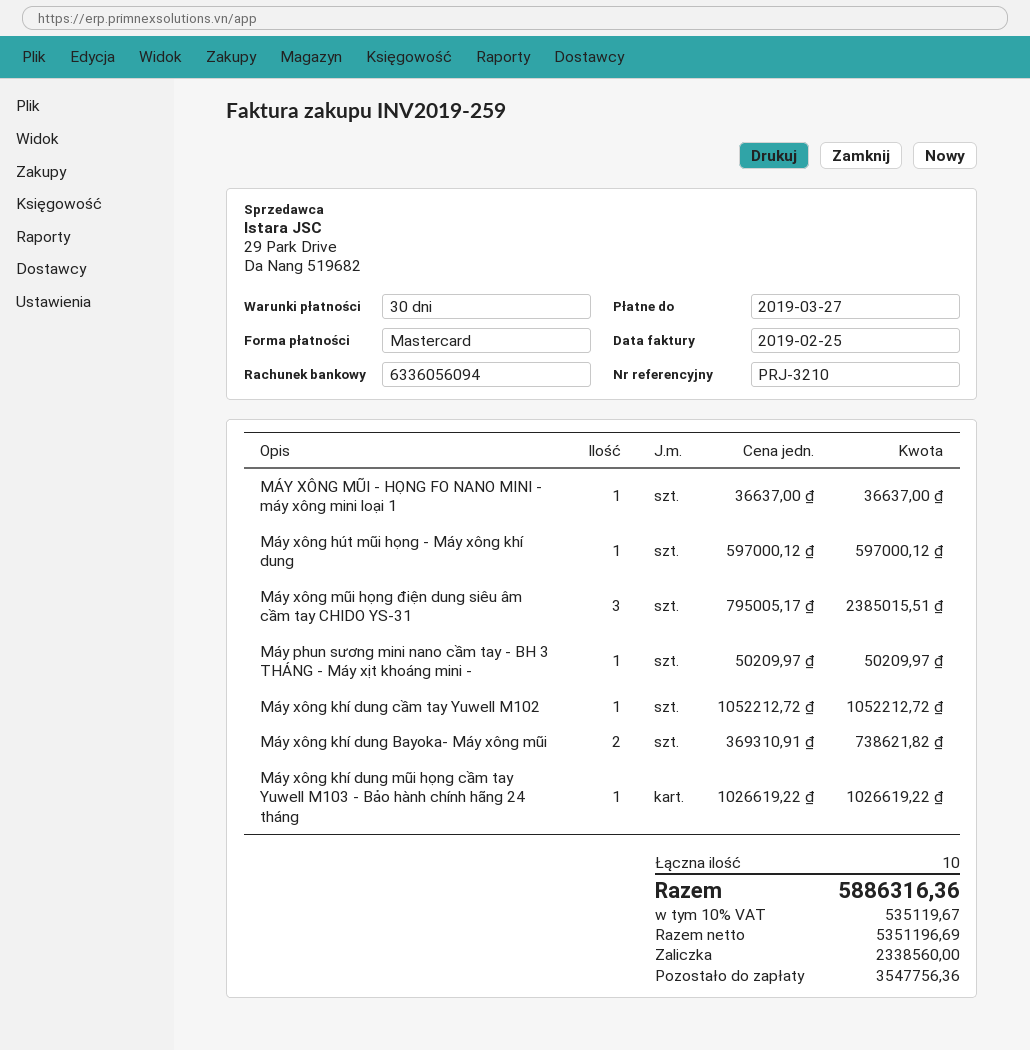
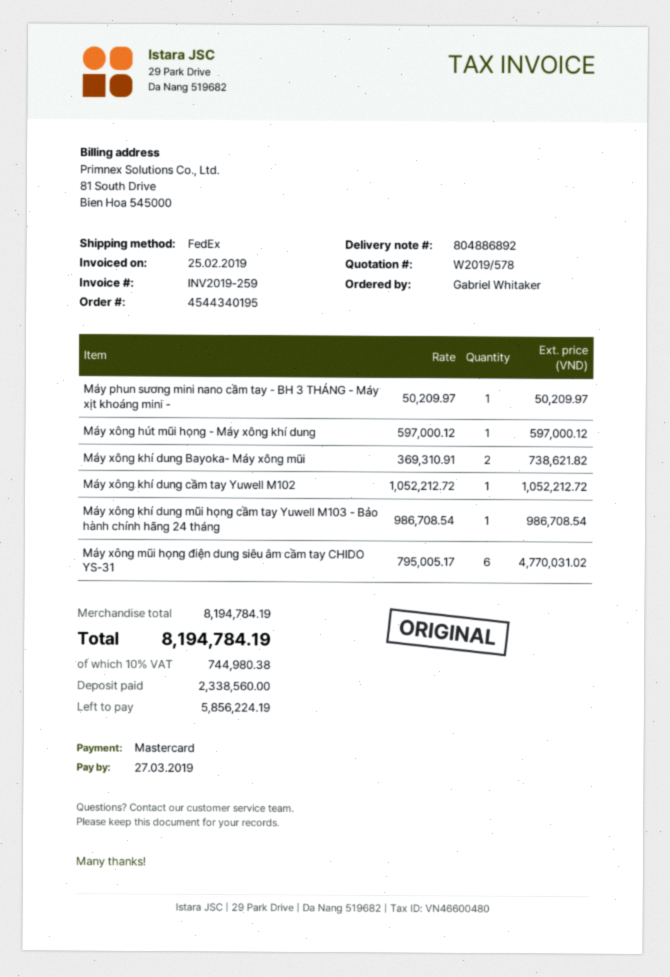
MÁY XÔNG MŨI - HỌNG FO NANO MINI - máy xông mini loại 1: 1 x 36637.00 = 36637.00 -> none
Máy xông mũi họng điện dung siêu âm cầm tay CHIDO YS-31: 3 x 795005.17 = 2385015.51 -> 6 x 795005.17 = 4770031.02
Máy xông khí dung mũi họng cầm tay Yuwell M103 - Bảo hành chính hãng 24 tháng: 1 x 1026619.22 = 1026619.22 -> 1 x 986708.54 = 986708.54
tax: 10% = 535119.67 -> 10% = 744980.38
total: 5886316.36 -> 8194784.19
balance: 3547756.36 -> 5856224.19

